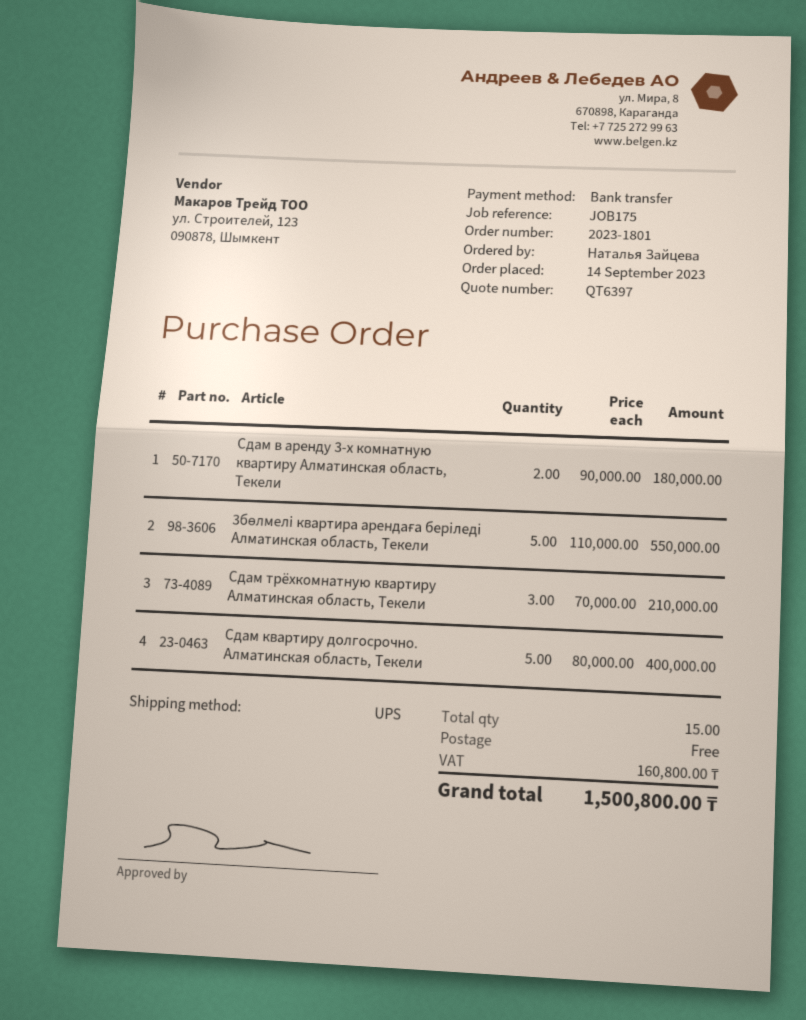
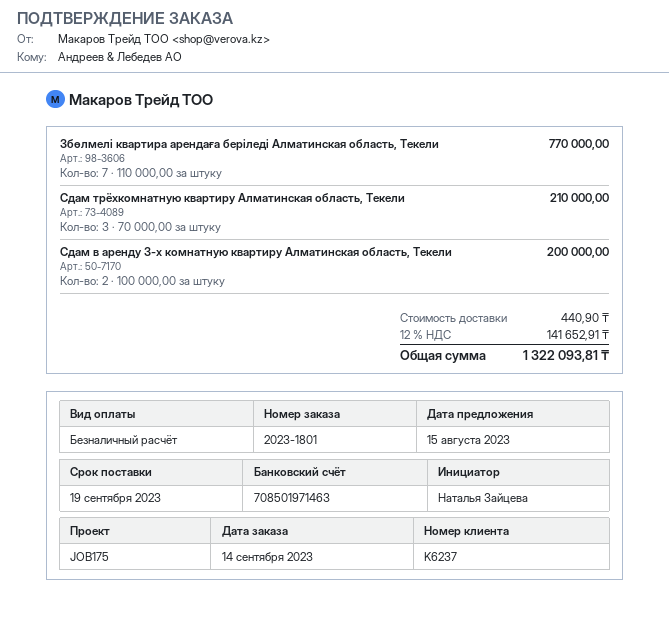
Сдам в аренду 3-х комнатную квартиру Алматинская область, Текели: 2 x 90000.00 = 180000.00 -> 2 x 100000.00 = 200000.00
3бөлмелі квартира арендаға беріледі Алматинская область, Текели: 5 x 110000.00 = 550000.00 -> 7 x 110000.00 = 770000.00
Сдам квартиру долгосрочно. Алматинская область, Текели: 5 x 80000.00 = 400000.00 -> none
shipping: 0.00 -> 440.90
tax: 160800.00 -> 141652.91
total: 1500800.00 -> 1322093.81

